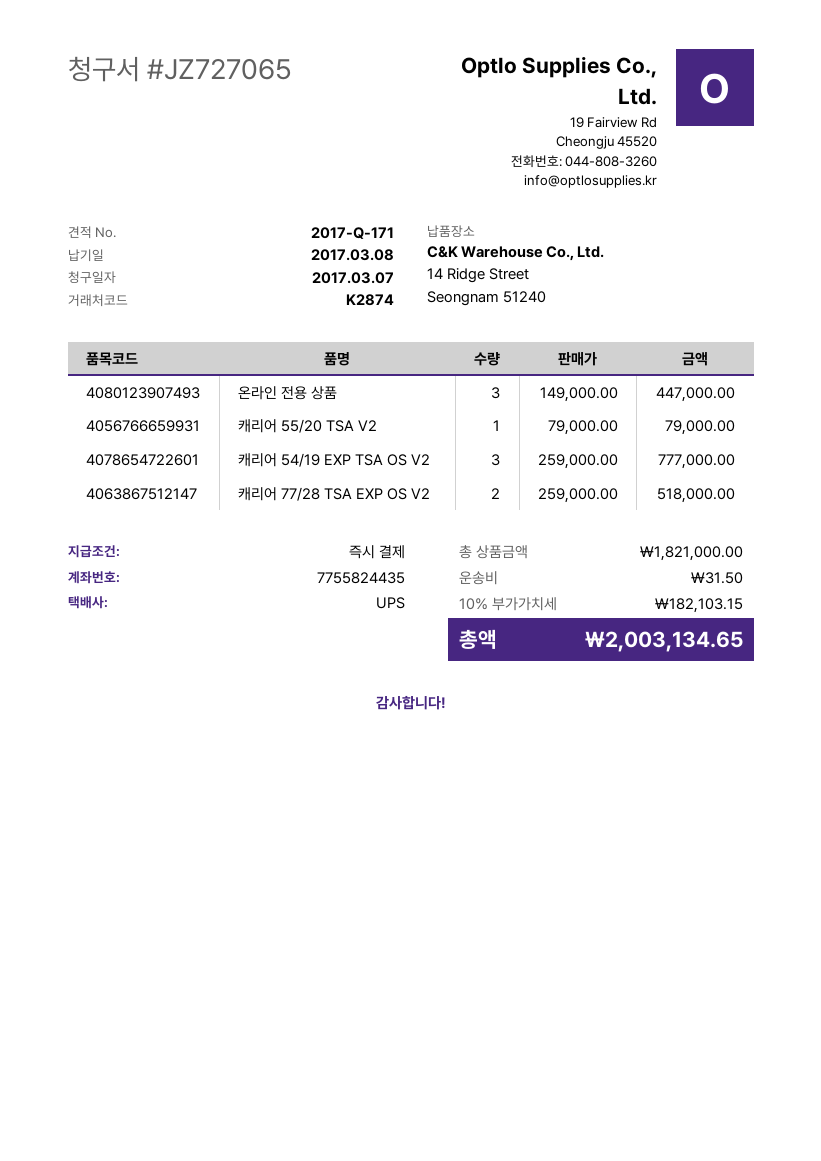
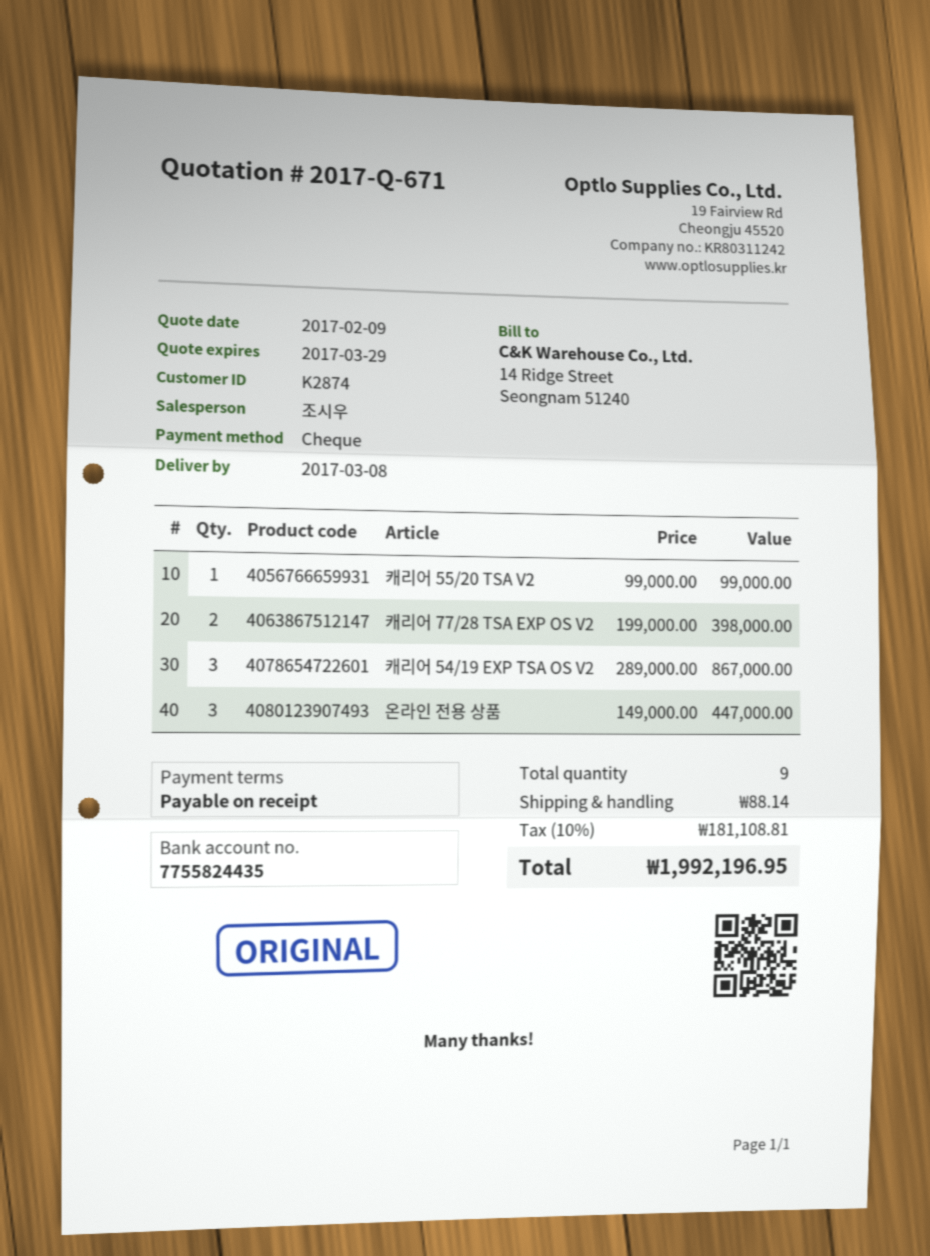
quote number: 2017-Q-171 -> 2017-Q-671
캐리어 55/20 TSA V2: 1 x 79000.00 = 79000.00 -> 1 x 99000.00 = 99000.00
캐리어 54/19 EXP TSA OS V2: 3 x 259000.00 = 777000.00 -> 3 x 289000.00 = 867000.00
캐리어 77/28 TSA EXP OS V2: 2 x 259000.00 = 518000.00 -> 2 x 199000.00 = 398000.00
shipping: 31.50 -> 88.14
tax: 10% = 182103.15 -> 10% = 181108.81
total: 2003134.65 -> 1992196.95

